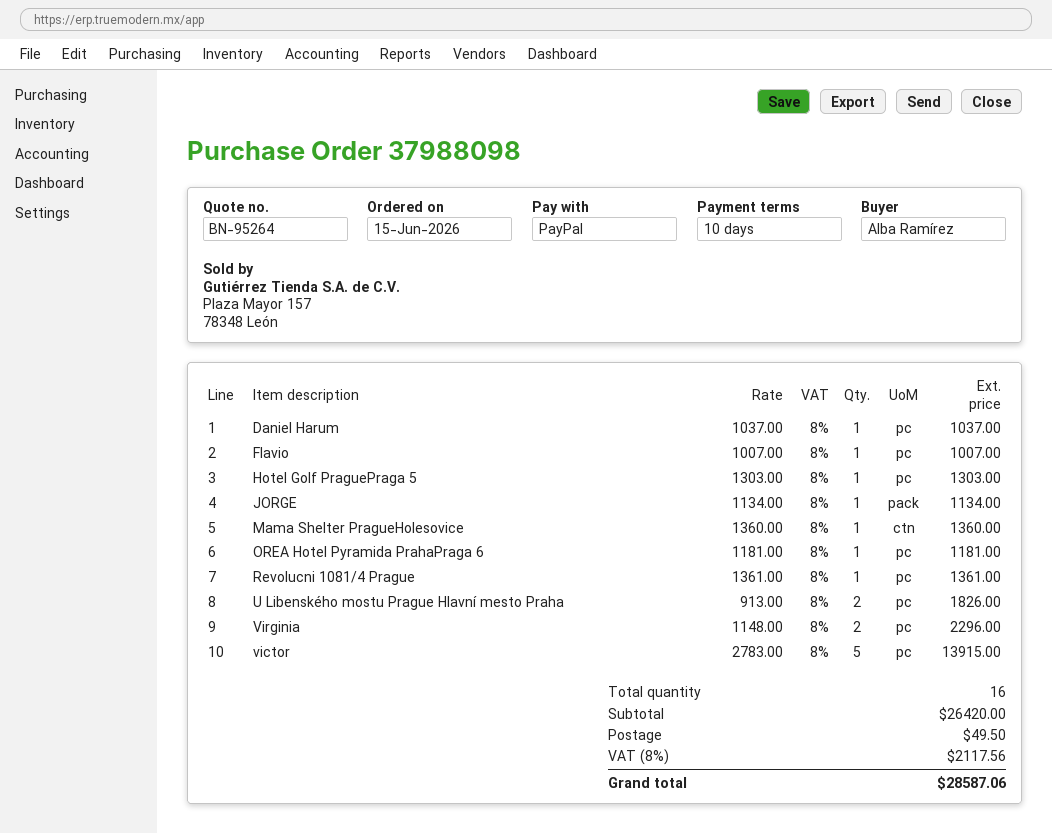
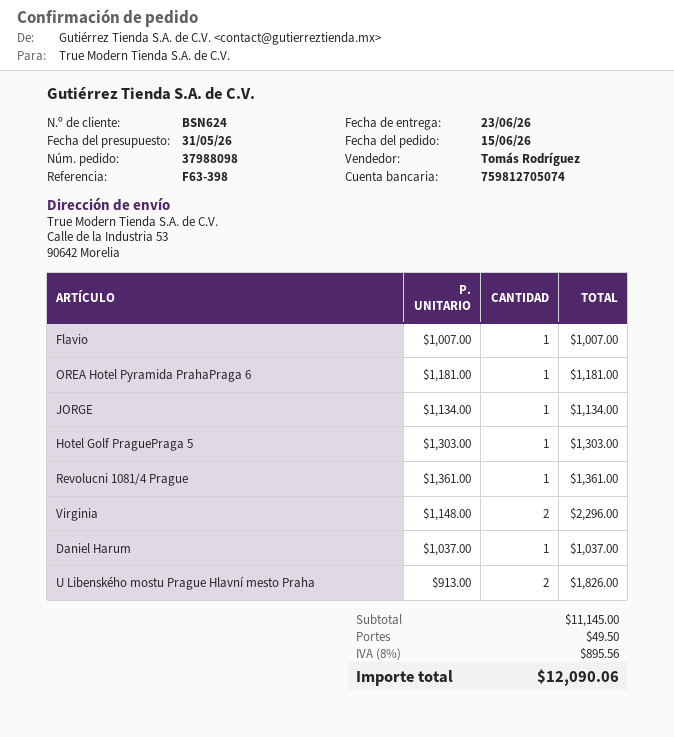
Mama Shelter PragueHolesovice: 1 x 1360.00 = 1360.00 -> none
victor: 5 x 2783.00 = 13915.00 -> none
subtotal: 26420.00 -> 11145.00
tax: 8% = 2117.56 -> 8% = 895.56
total: 28587.06 -> 12090.06

